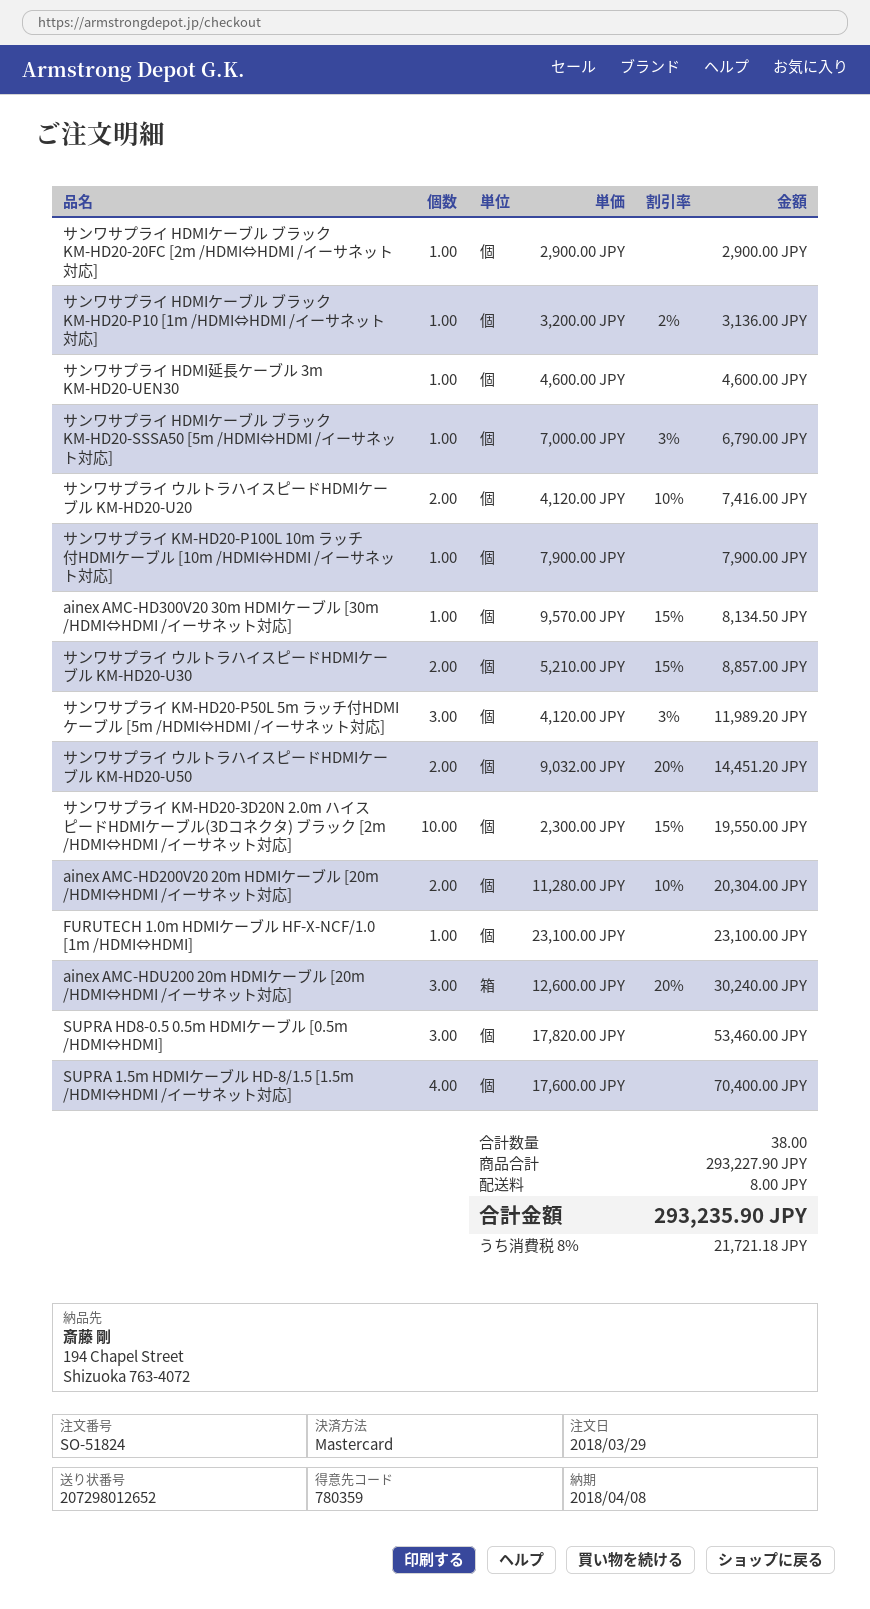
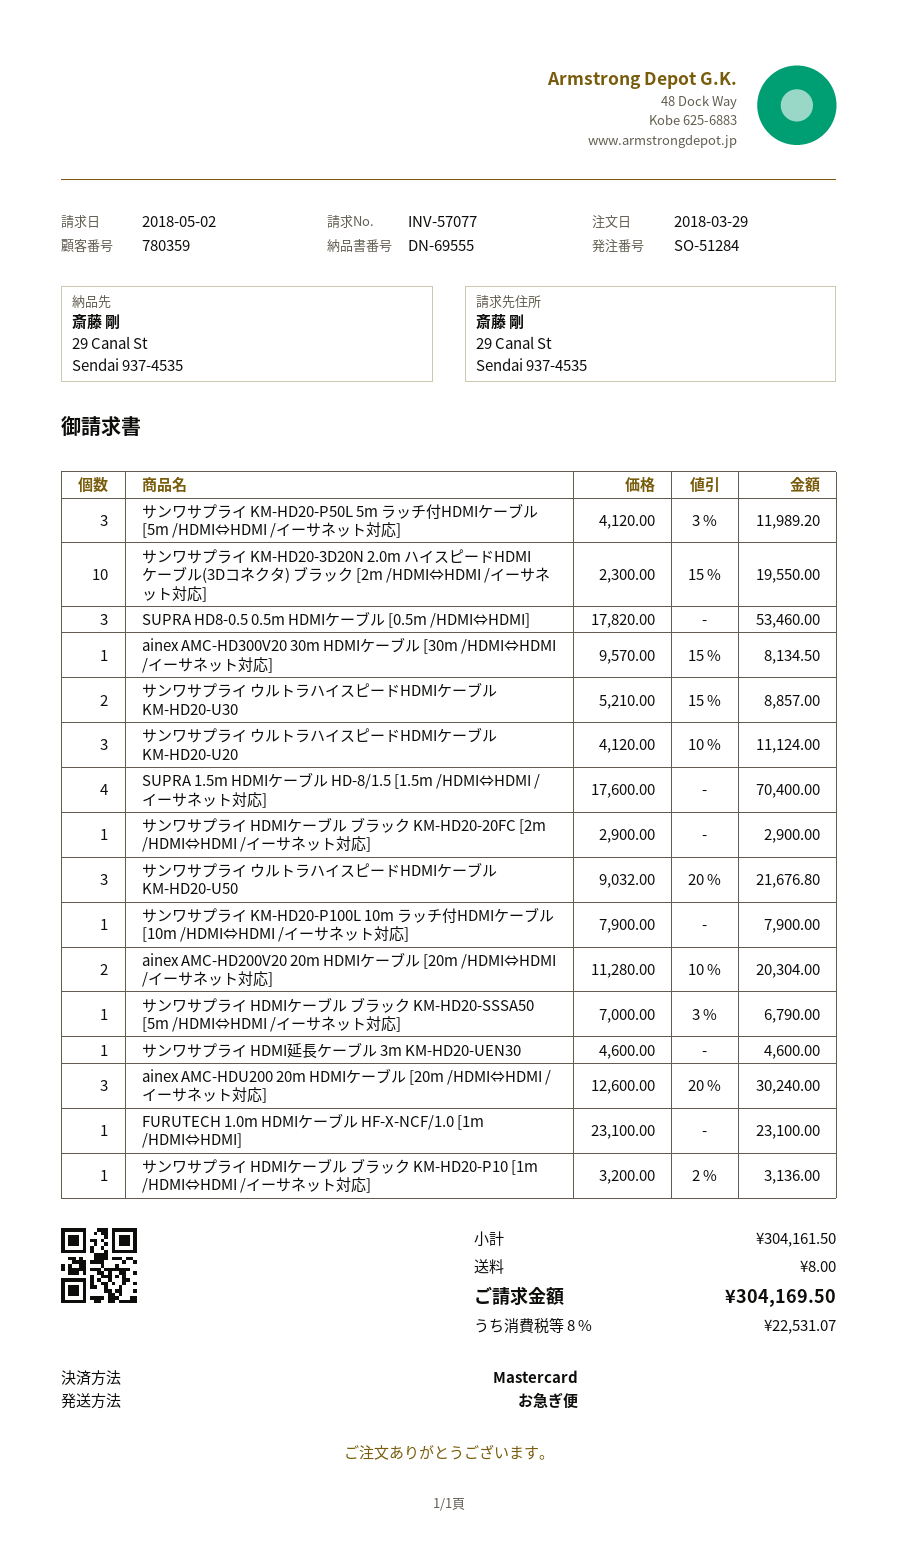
order number: SO-51824 -> SO-51284
ship to: 194 Chapel Street, Shizuoka 763-4072 -> 29 Canal St, Sendai 937-4535
サンワサプライ ウルトラハイスピードHDMIケーブル KM-HD20-U20: 2 x 4120.00 - 10% = 7416.00 -> 3 x 4120.00 - 10% = 11124.00
サンワサプライ ウルトラハイスピードHDMIケーブル KM-HD20-U50: 2 x 9032.00 - 20% = 14451.20 -> 3 x 9032.00 - 20% = 21676.80
subtotal: 293227.90 -> 304161.50
tax: 8% = 21721.18 -> 8% = 22531.07
total: 293235.90 -> 304169.50

